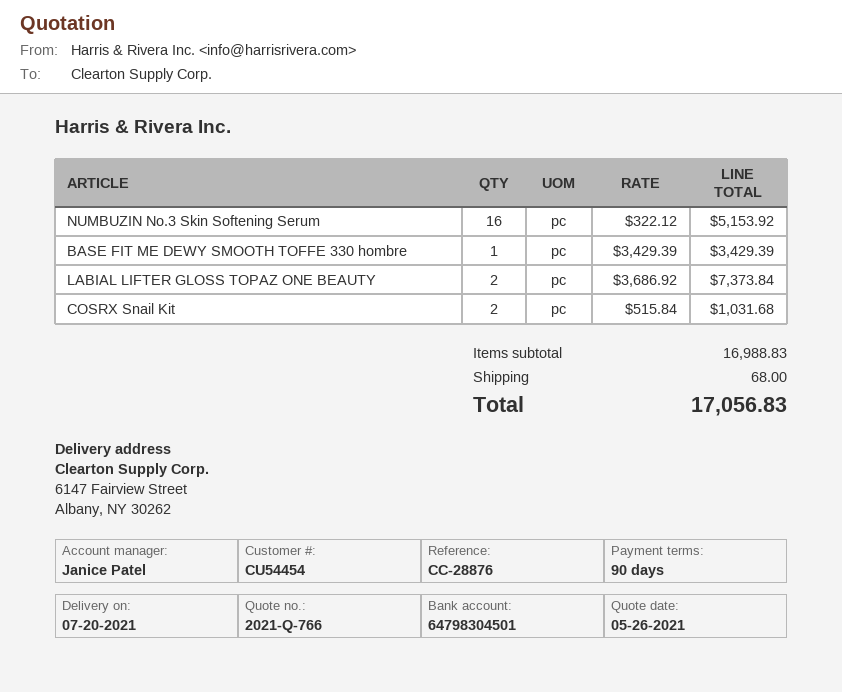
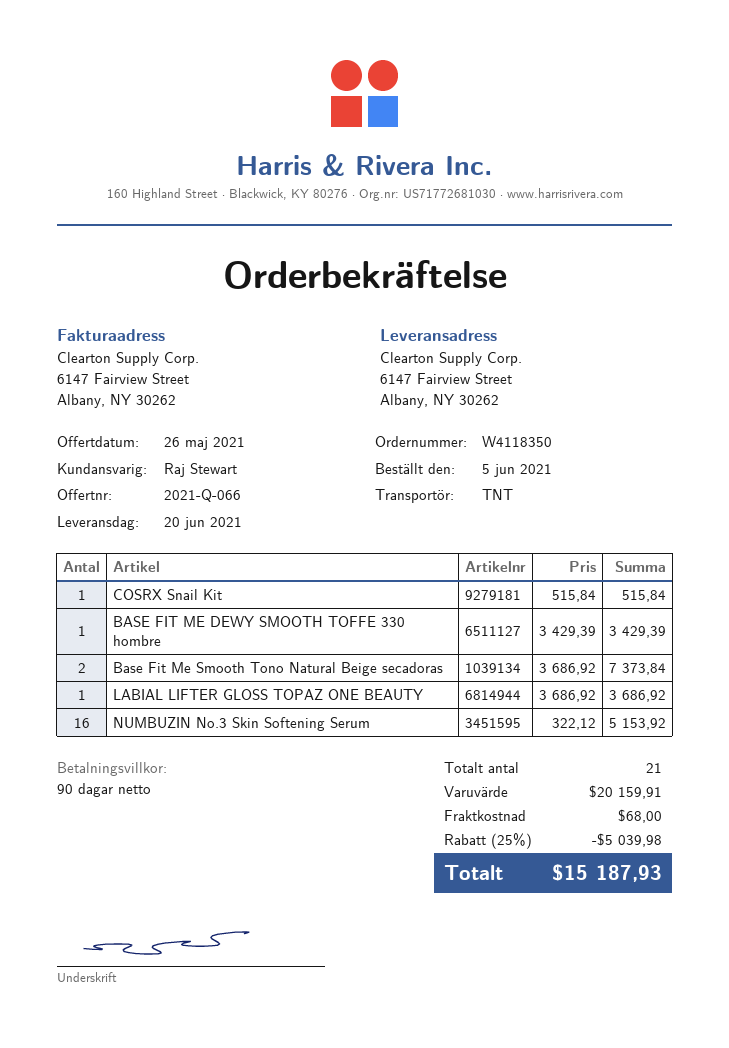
quote number: 2021-Q-766 -> 2021-Q-066
delivery date: 2021-07-20 -> 2021-06-20
sales rep: Janice Patel -> Raj Stewart
LABIAL LIFTER GLOSS TOPAZ ONE BEAUTY: 2 x 3686.92 = 7373.84 -> 1 x 3686.92 = 3686.92
COSRX Snail Kit: 2 x 515.84 = 1031.68 -> 1 x 515.84 = 515.84
Base Fit Me Smooth Tono Natural Beige secadoras: none -> 2 x 3686.92 = 7373.84
subtotal: 16988.83 -> 20159.91
discount: none -> 25% = 5039.98
total: 17056.83 -> 15187.93

